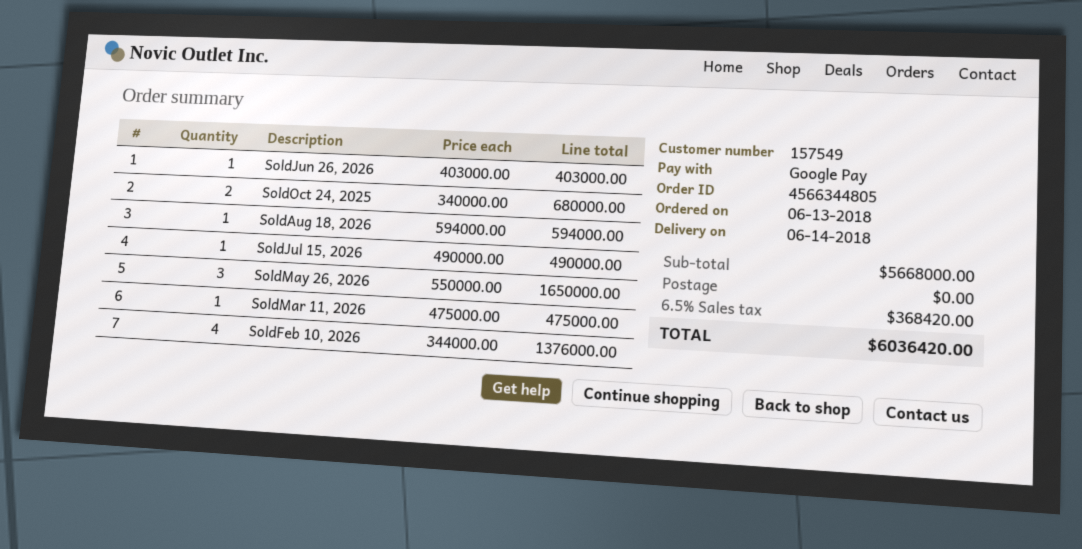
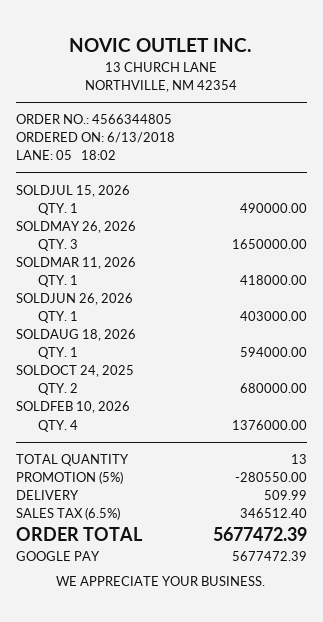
SoldMar 11, 2026: 1 for 475000.00 -> 1 for 418000.00
discount: none -> 5% = 280550.00
shipping: 0.00 -> 509.99
tax: 6.5% = 368420.00 -> 6.5% = 346512.40
total: 6036420.00 -> 5677472.39

